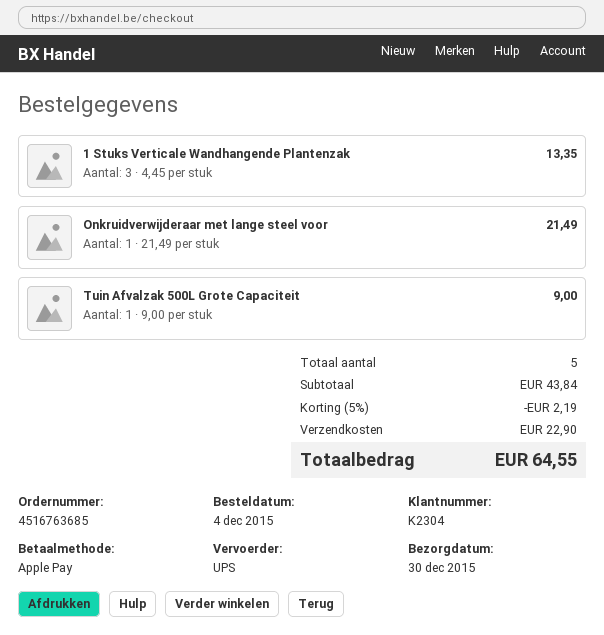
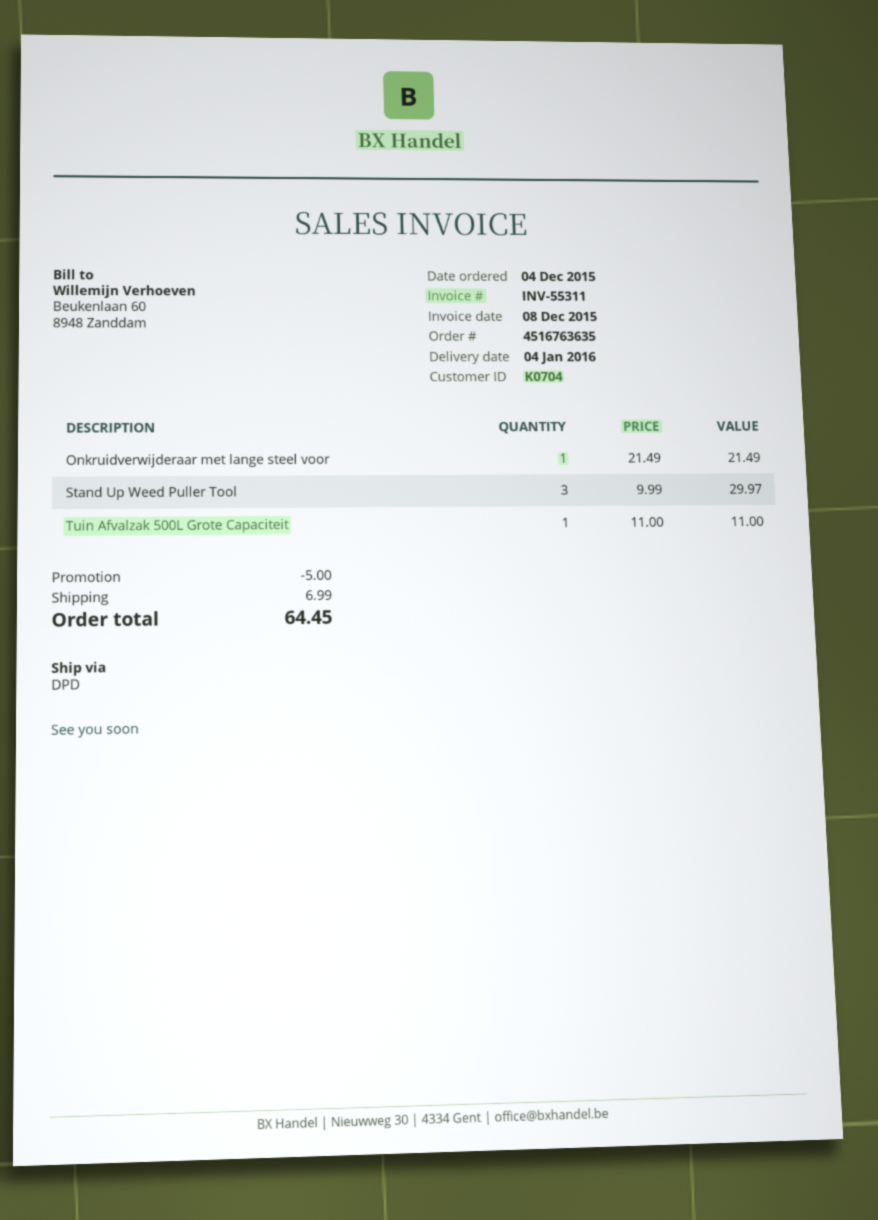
order number: 4516763685 -> 4516763635
delivery date: 2015-12-30 -> 2016-01-04
customer number: K2304 -> K0704
shipping method: UPS -> DPD
1 Stuks Verticale Wandhangende Plantenzak: 3 x 4.45 = 13.35 -> none
Tuin Afvalzak 500L Grote Capaciteit: 1 x 9.00 = 9.00 -> 1 x 11.00 = 11.00
Stand Up Weed Puller Tool: none -> 3 x 9.99 = 29.97
discount: 2.19 -> 5.00
shipping: 22.90 -> 6.99
total: 64.55 -> 64.45

